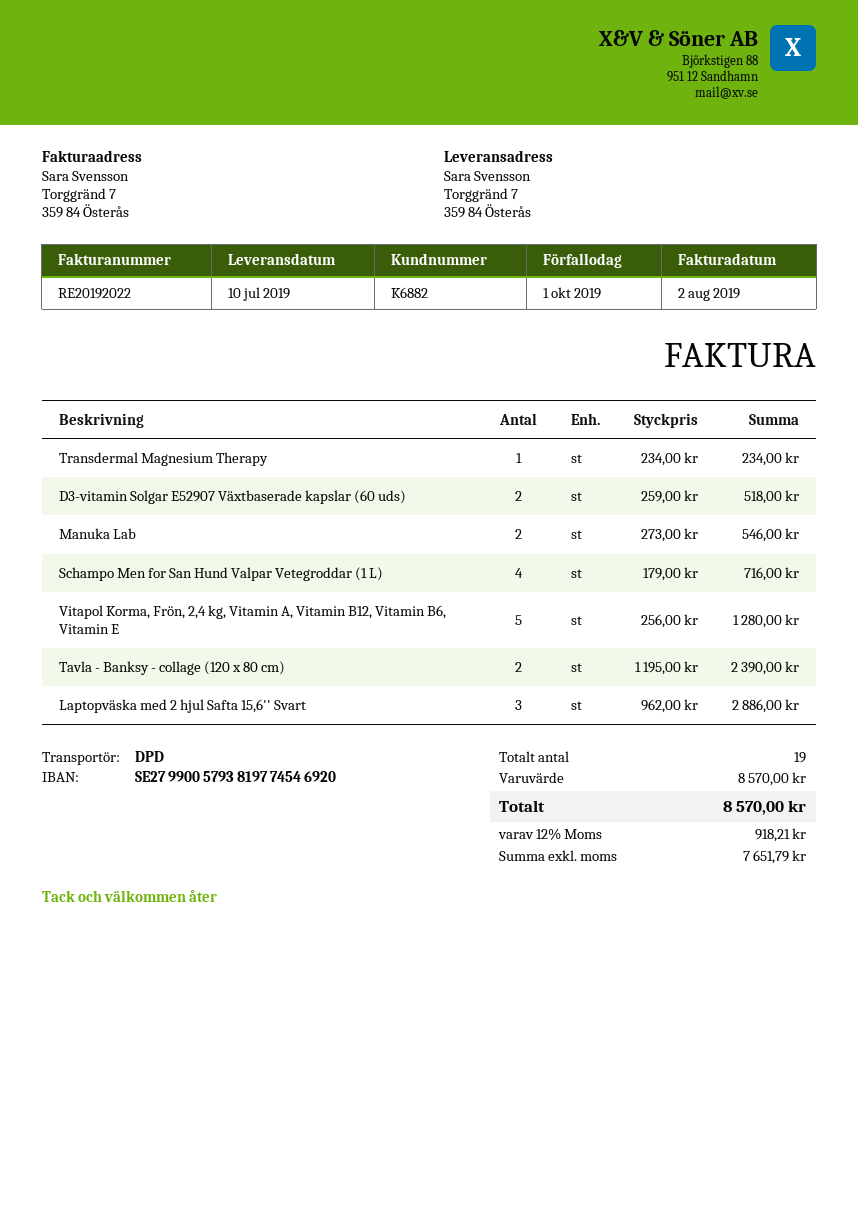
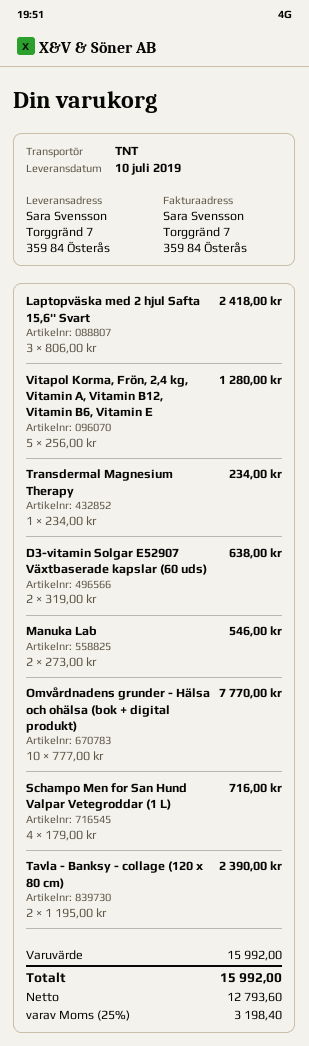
shipping method: DPD -> TNT
D3-vitamin Solgar E52907 Växtbaserade kapslar (60 uds): 2 x 259.00 = 518.00 -> 2 x 319.00 = 638.00
Laptopväska med 2 hjul Safta 15,6'' Svart: 3 x 962.00 = 2886.00 -> 3 x 806.00 = 2418.00
Omvårdnadens grunder - Hälsa och ohälsa (bok + digital produkt): none -> 10 x 777.00 = 7770.00
subtotal: 8570.00 -> 15992.00
net: 7651.79 -> 12793.60
tax: 12% = 918.21 -> 25% = 3198.40
total: 8570.00 -> 15992.00

